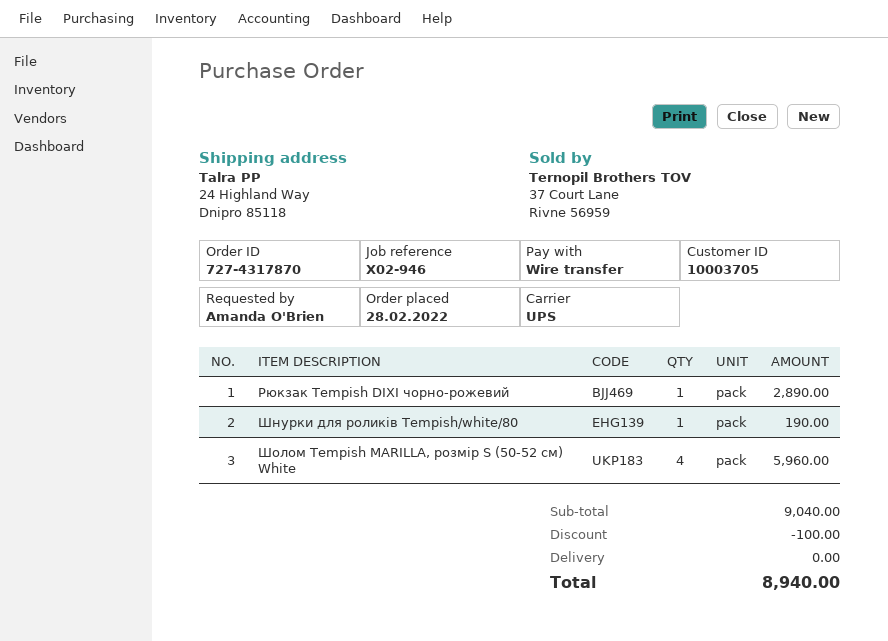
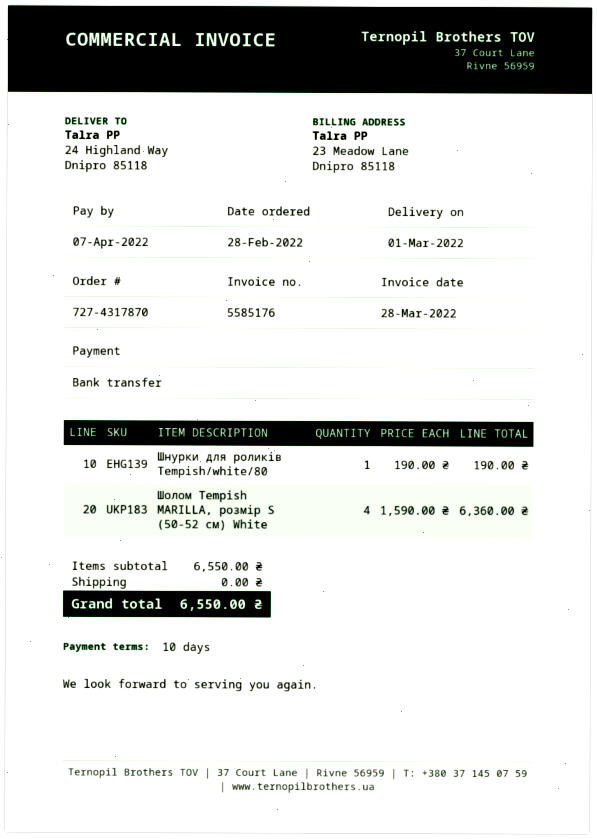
Рюкзак Tempish DIXI чорно-рожевий: 1 for 2890.00 -> none
Шолом Tempish MARILLA, розмір S (50-52 см) White: 4 for 5960.00 -> 4 for 6360.00
subtotal: 9040.00 -> 6550.00
discount: 100.00 -> none
total: 8940.00 -> 6550.00

